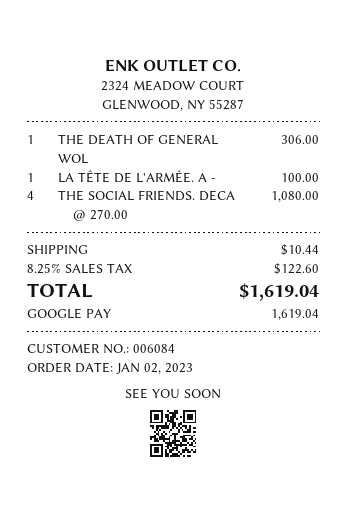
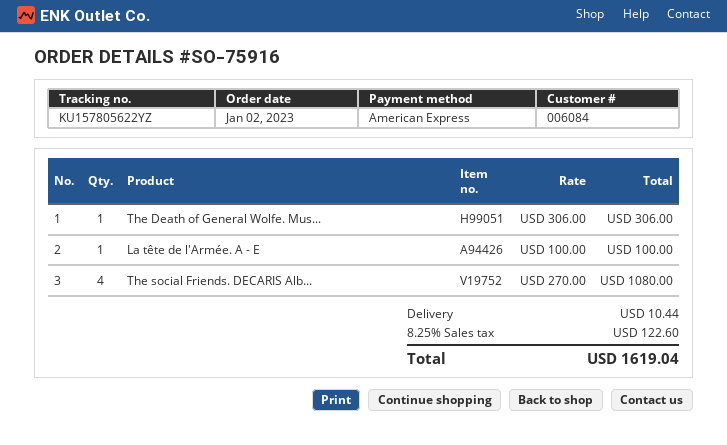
payment method: Google Pay -> American Express

